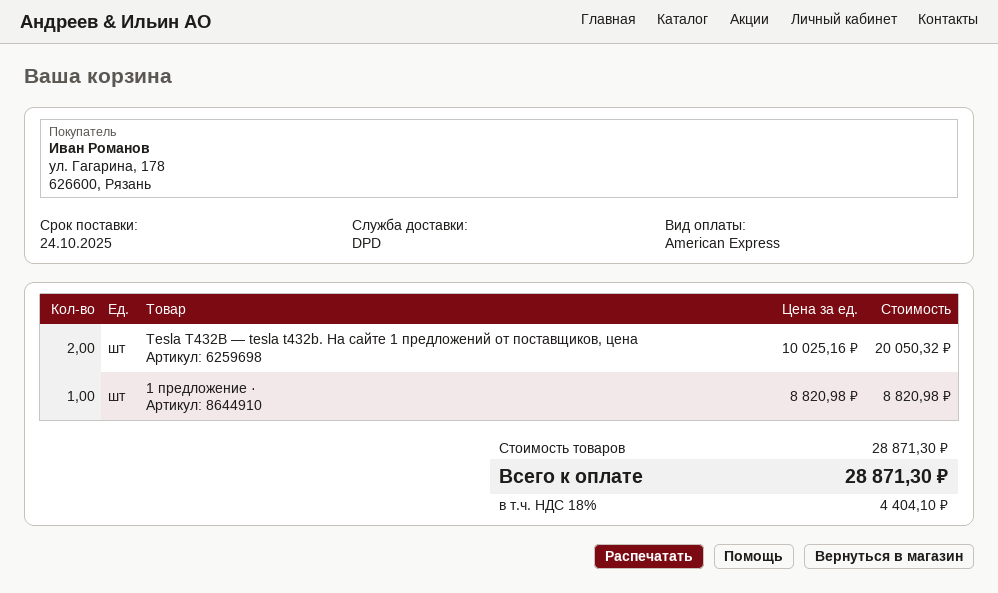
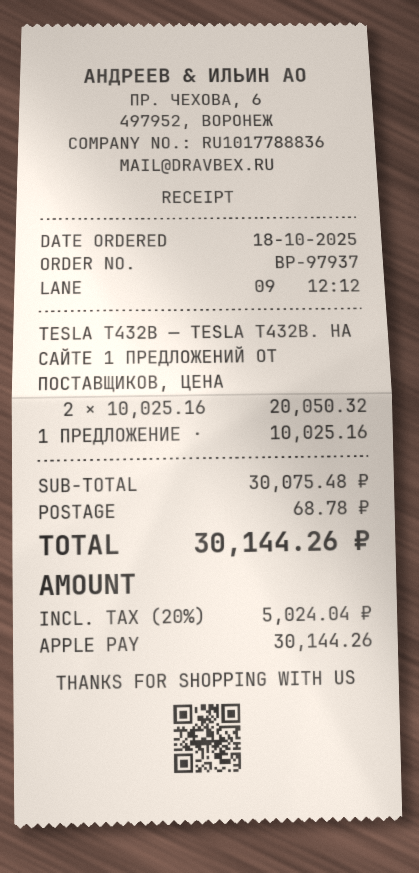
payment method: American Express -> Apple Pay
1 предложение ·: 1 x 8820.98 = 8820.98 -> 1 x 10025.16 = 10025.16
subtotal: 28871.30 -> 30075.48
shipping: none -> 68.78
tax: 18% = 4404.10 -> 20% = 5024.04
total: 28871.30 -> 30144.26

